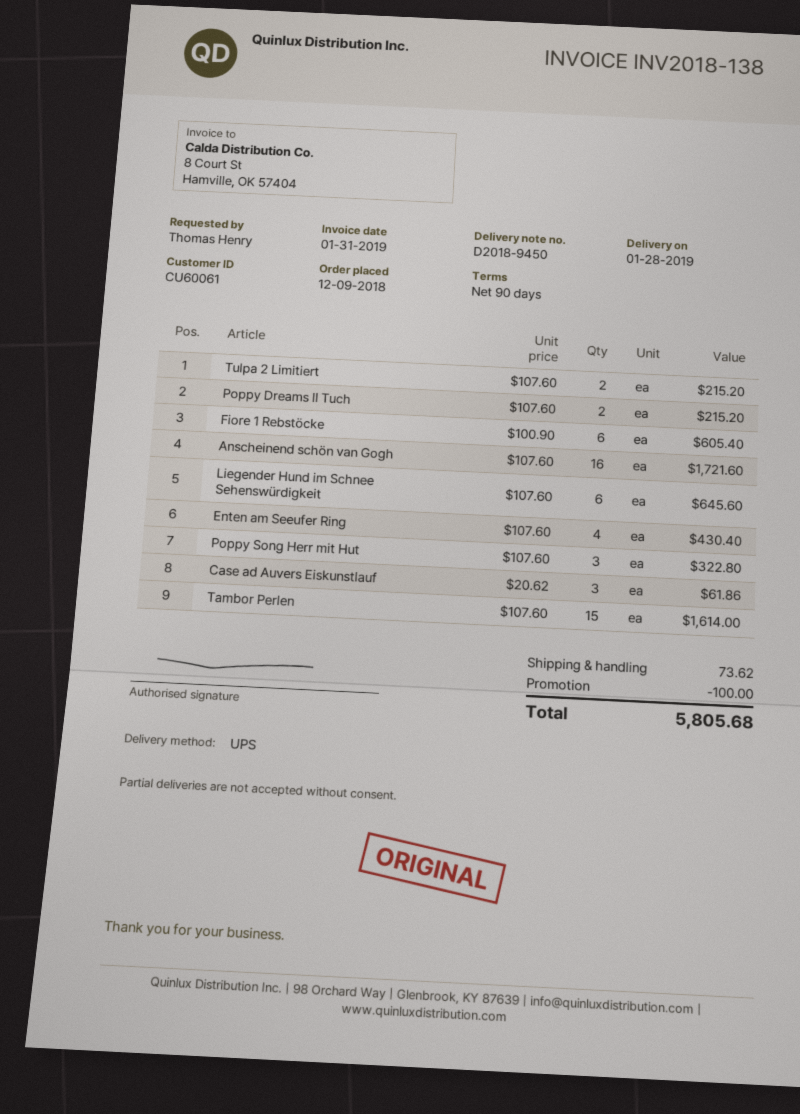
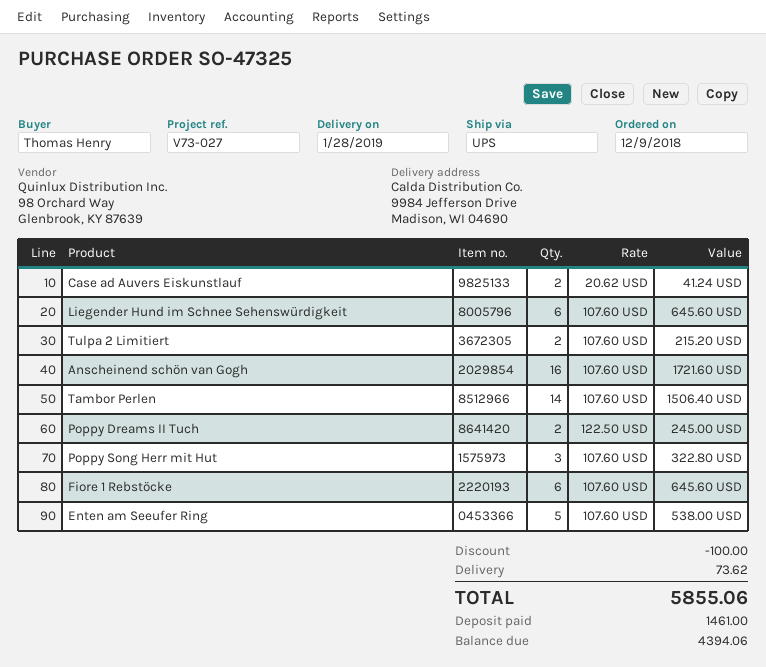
Poppy Dreams II Tuch: 2 x 107.60 = 215.20 -> 2 x 122.50 = 245.00
Fiore 1 Rebstöcke: 6 x 100.90 = 605.40 -> 6 x 107.60 = 645.60
Enten am Seeufer Ring: 4 x 107.60 = 430.40 -> 5 x 107.60 = 538.00
Case ad Auvers Eiskunstlauf: 3 x 20.62 = 61.86 -> 2 x 20.62 = 41.24
Tambor Perlen: 15 x 107.60 = 1614.00 -> 14 x 107.60 = 1506.40
total: 5805.68 -> 5855.06

